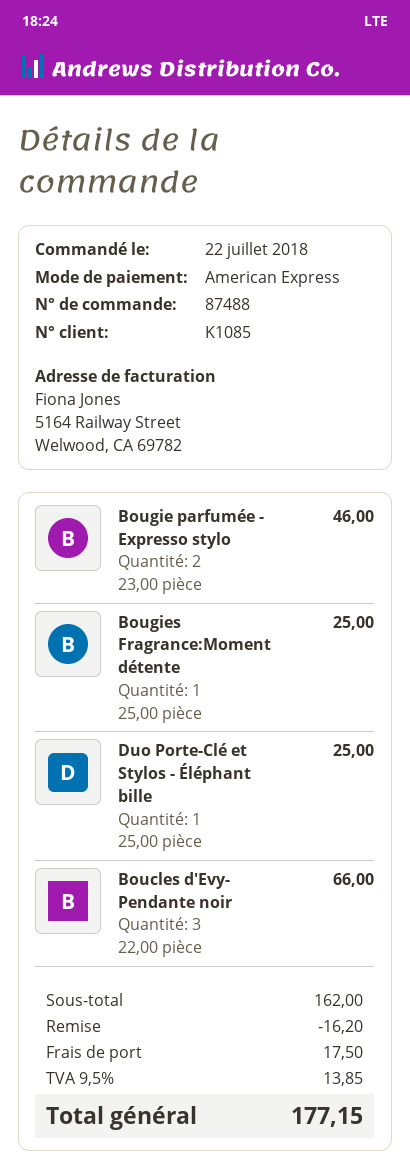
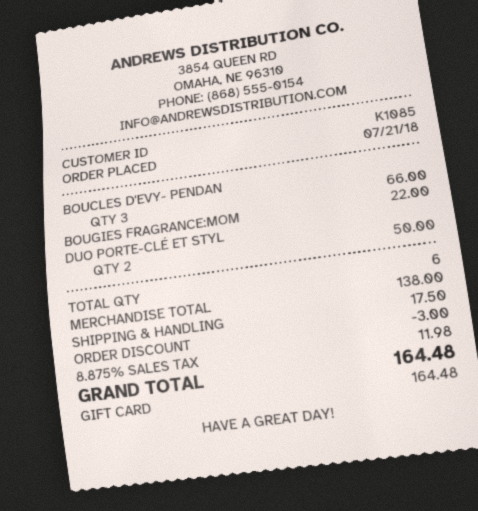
order date: 2018-07-22 -> 2018-07-21
payment method: American Express -> gift card
Bougie parfumée - Expresso stylo: 2 for 46.00 -> none
Bougies Fragrance:Moment détente: 1 for 25.00 -> 1 for 22.00
Duo Porte-Clé et Stylos - Éléphant bille: 1 for 25.00 -> 2 for 50.00
subtotal: 162.00 -> 138.00
discount: 16.20 -> 3.00
tax: 9.5% = 13.85 -> 8.875% = 11.98
total: 177.15 -> 164.48

